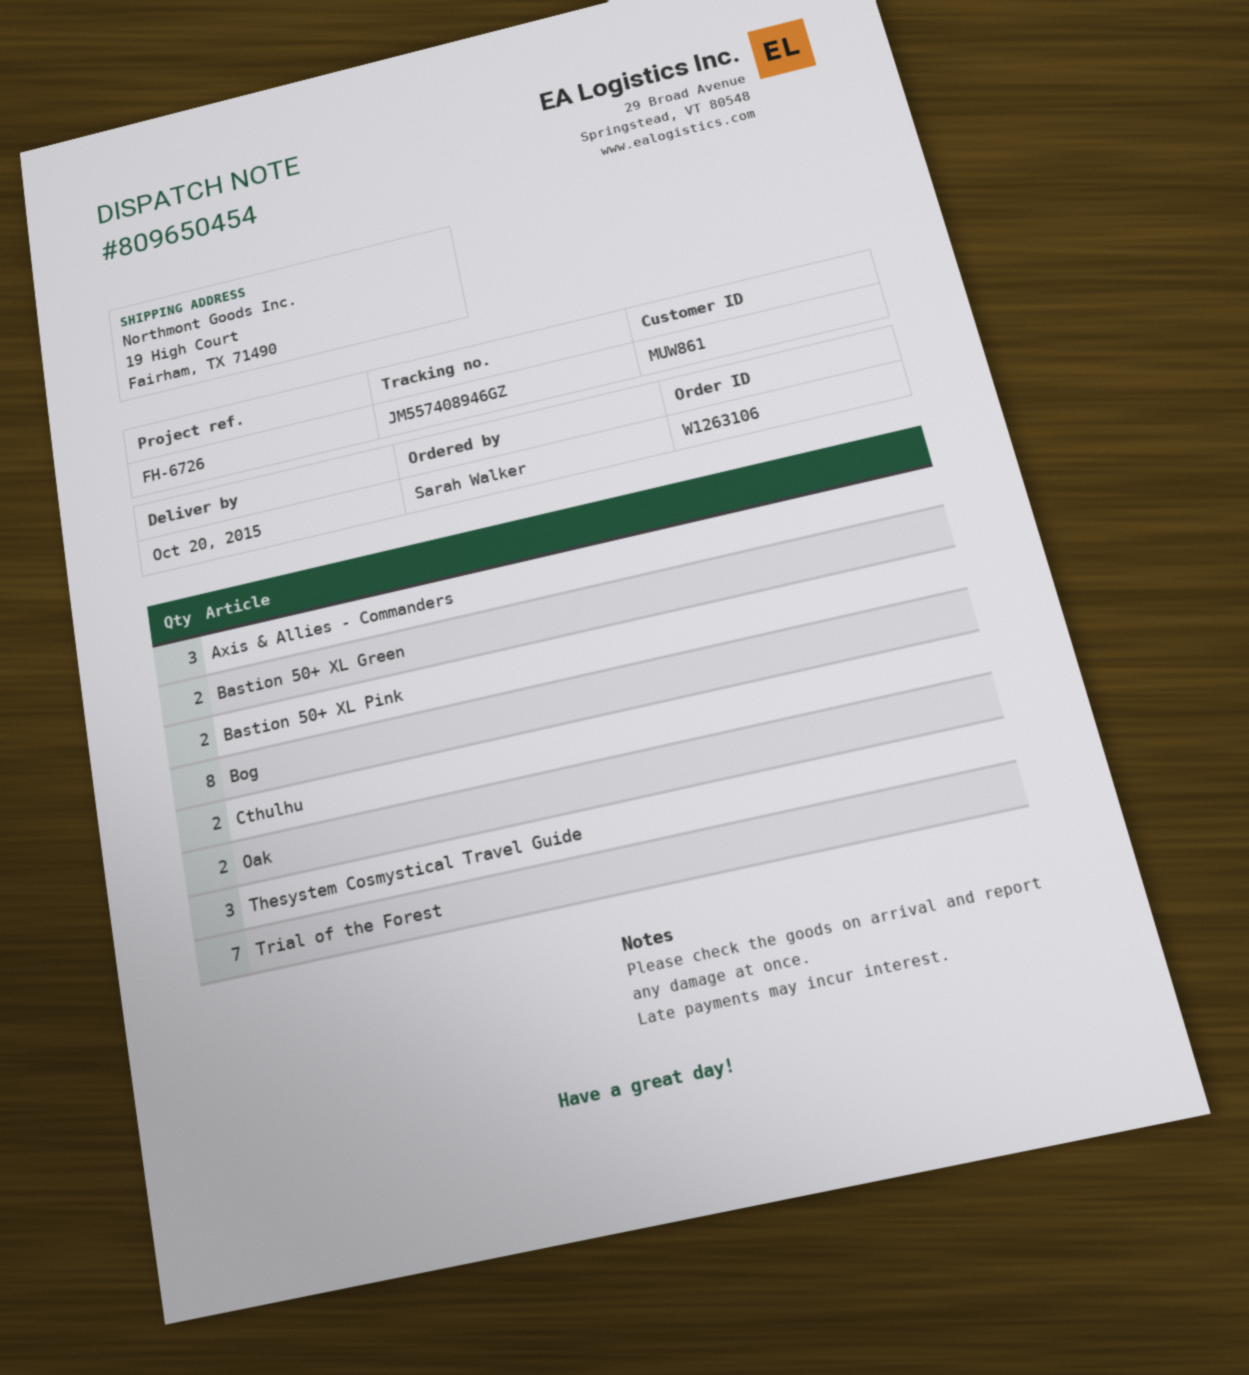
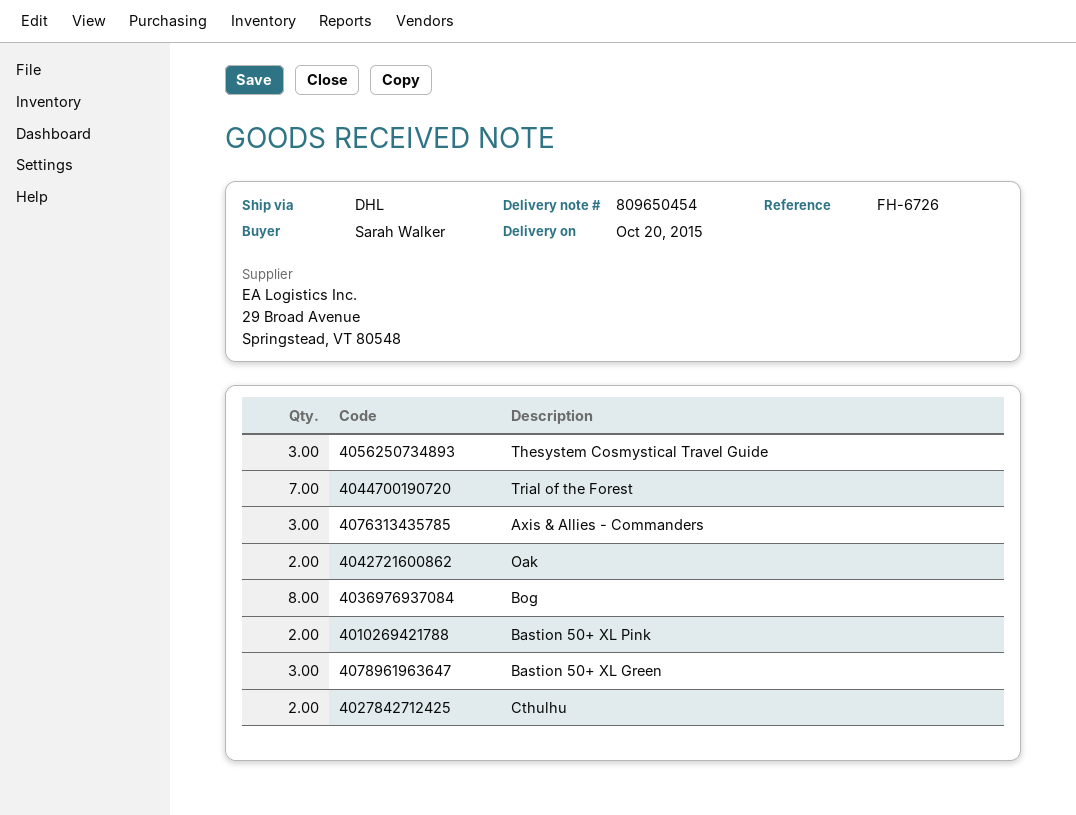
Bastion 50+ XL Green: 2 -> 3

